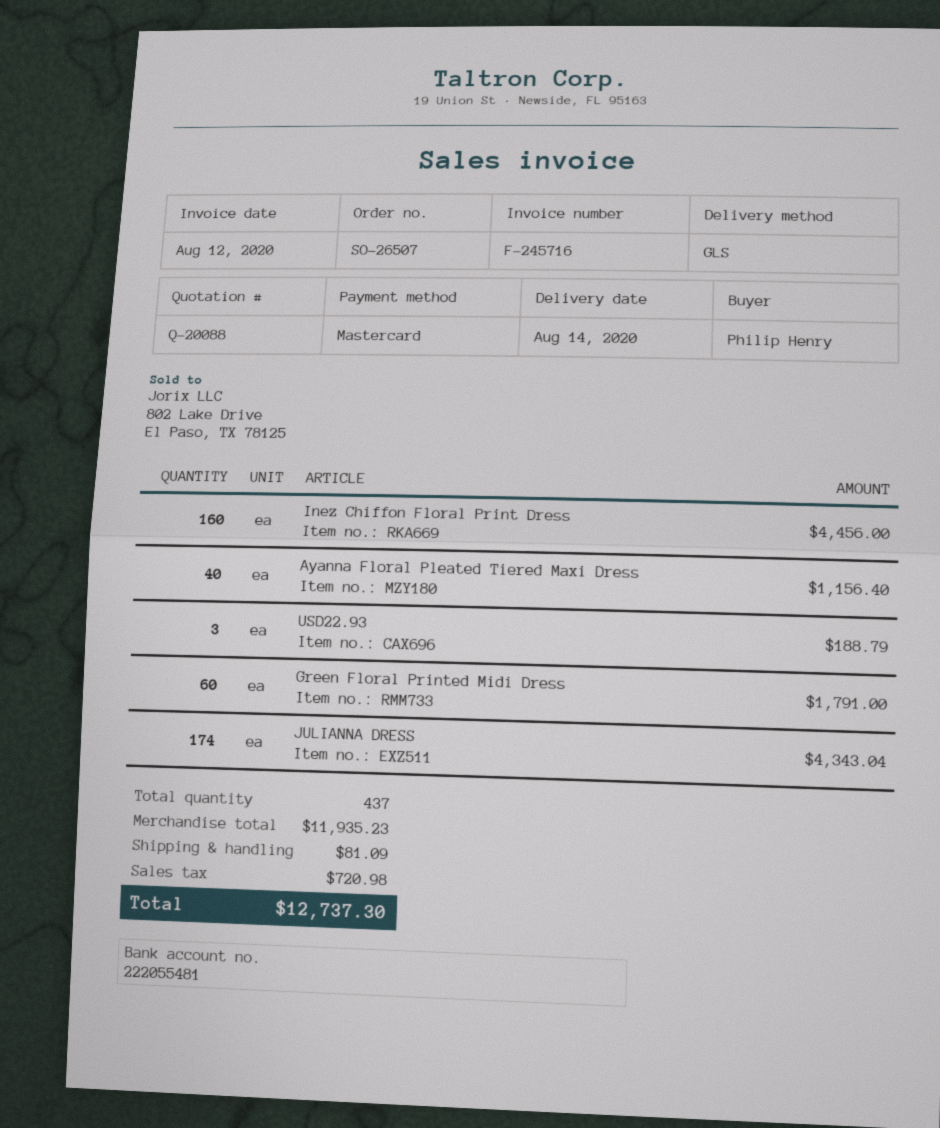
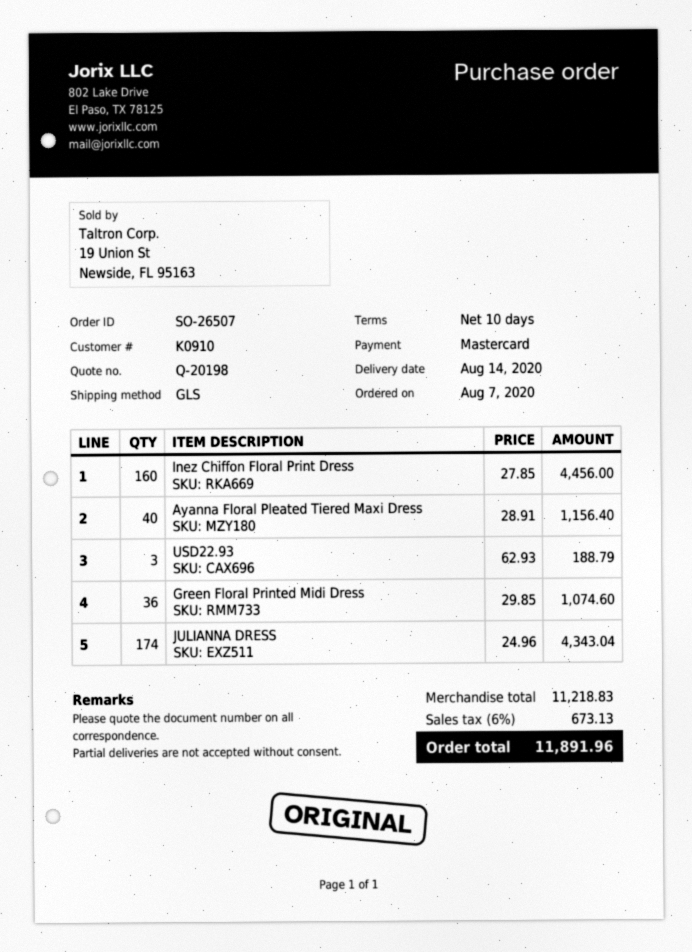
quote number: Q-20088 -> Q-20198
Green Floral Printed Midi Dress: 60 for 1791.00 -> 36 for 1074.60
subtotal: 11935.23 -> 11218.83
shipping: 81.09 -> none
tax: 720.98 -> 673.13
total: 12737.30 -> 11891.96

